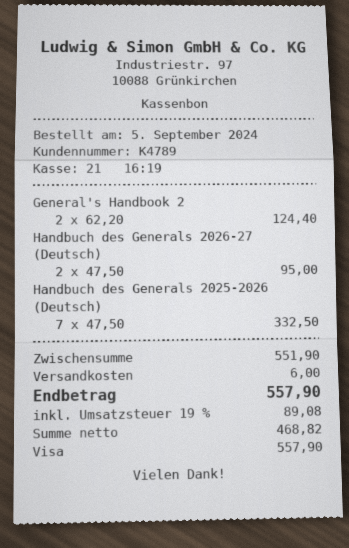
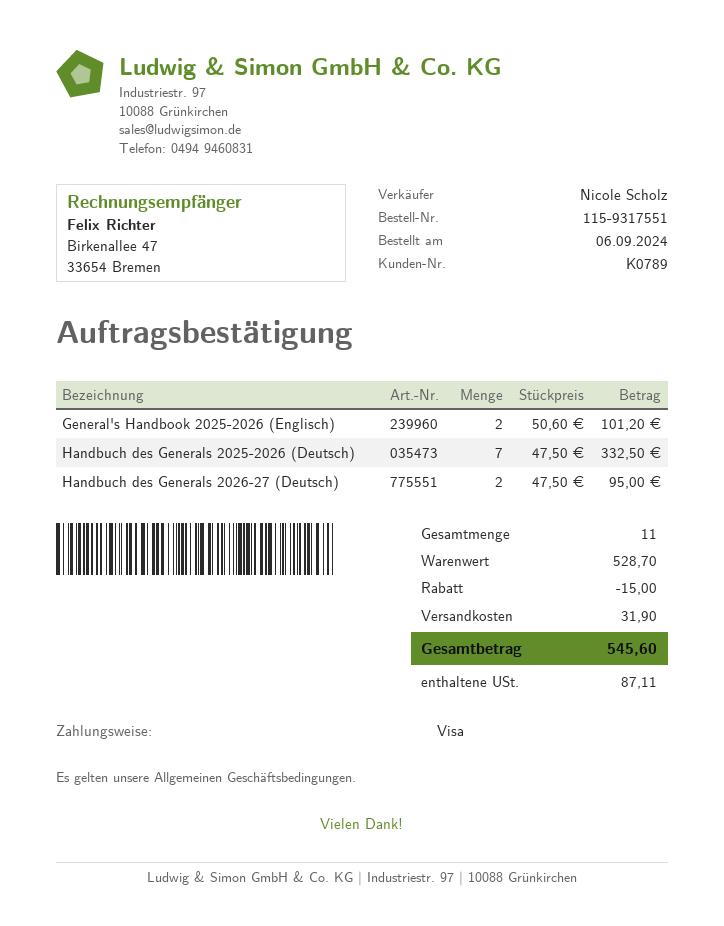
order date: 2024-09-05 -> 2024-09-06
customer number: K4789 -> K0789
General's Handbook 2: 2 x 62.20 = 124.40 -> 2 x 50.60 = 101.20
subtotal: 551.90 -> 528.70
discount: none -> 15.00
shipping: 6.00 -> 31.90
tax: 89.08 -> 87.11
total: 557.90 -> 545.60

